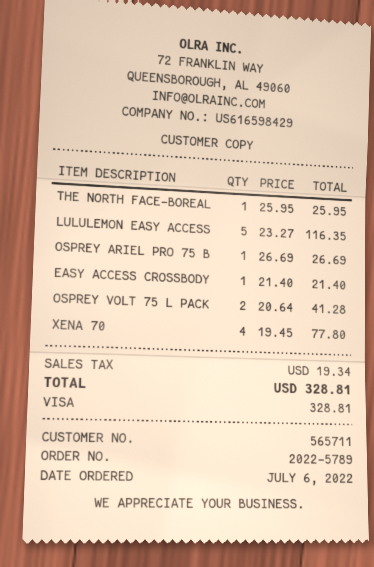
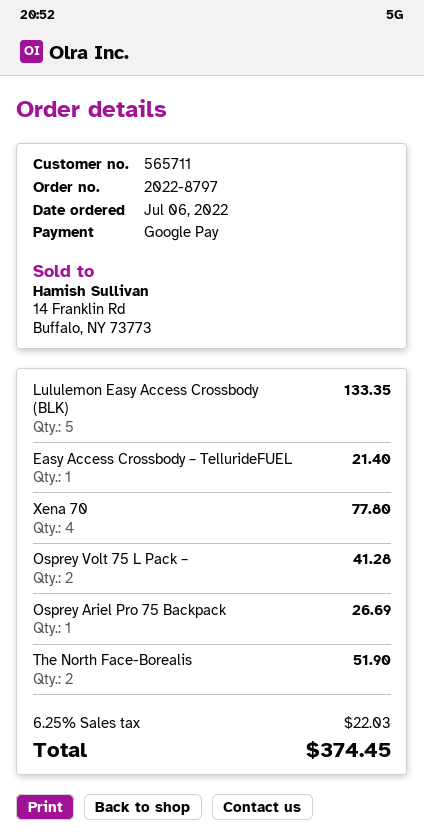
order number: 2022-5789 -> 2022-8797
payment method: Visa -> Google Pay
THE NORTH FACE-BOREAL: 1 for 25.95 -> 2 for 51.90
LULULEMON EASY ACCESS: 5 for 116.35 -> 5 for 133.35
tax: 19.34 -> 22.03
total: 328.81 -> 374.45

